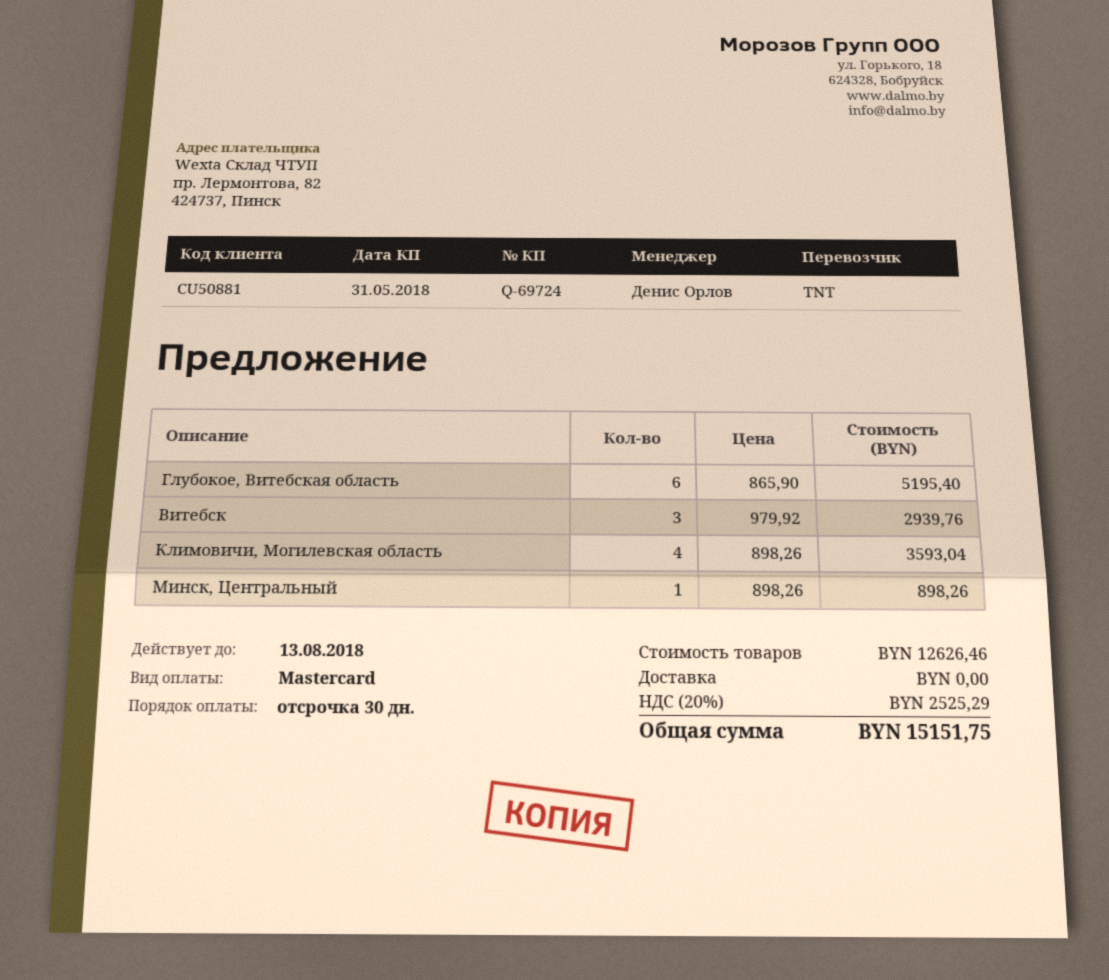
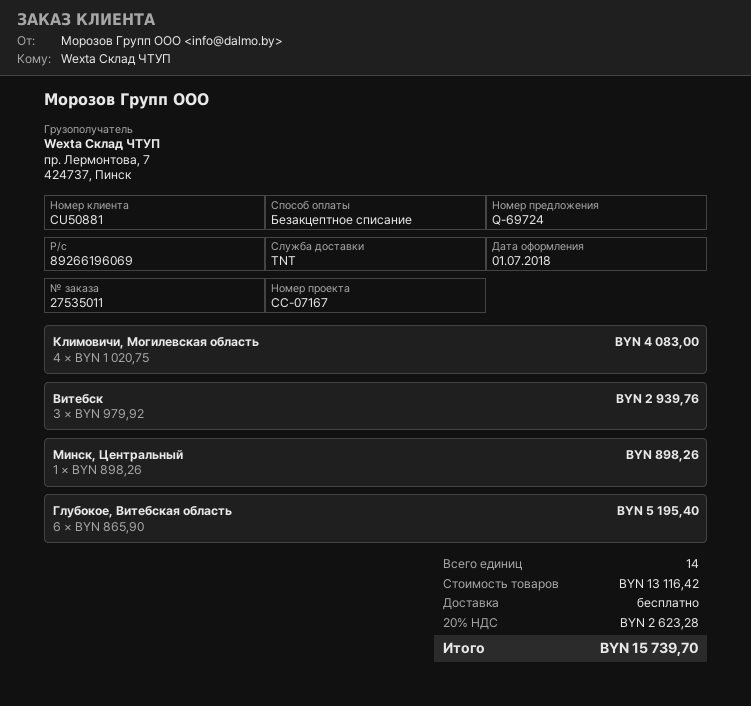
payment method: Mastercard -> direct debit
Климовичи, Могилевская область: 4 x 898.26 = 3593.04 -> 4 x 1020.75 = 4083.00
subtotal: 12626.46 -> 13116.42
tax: 20% = 2525.29 -> 20% = 2623.28
total: 15151.75 -> 15739.70

